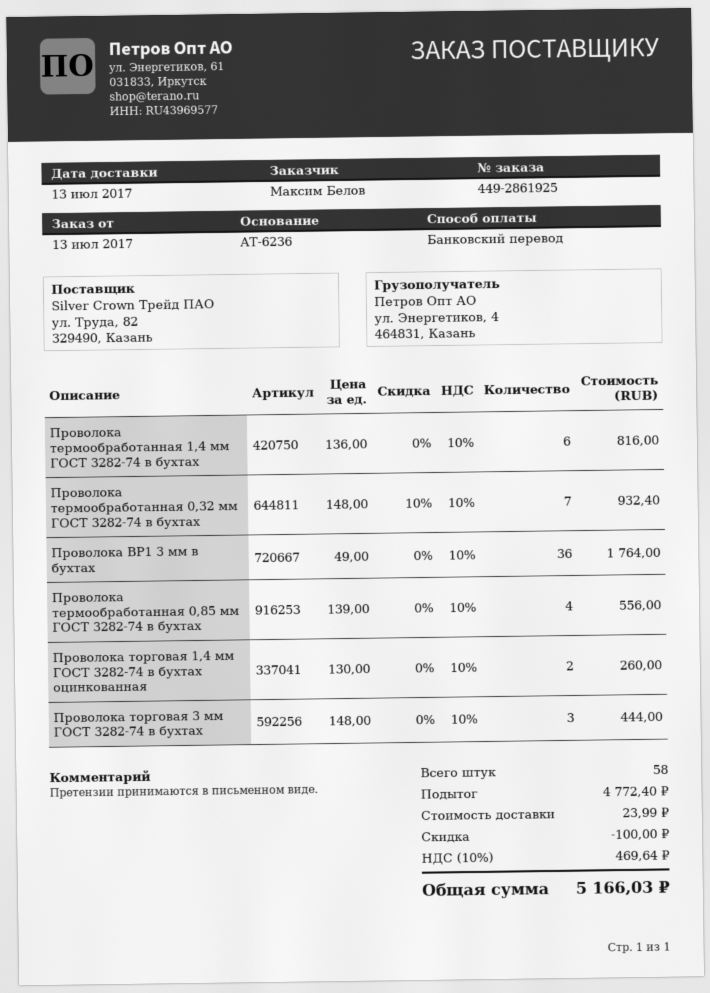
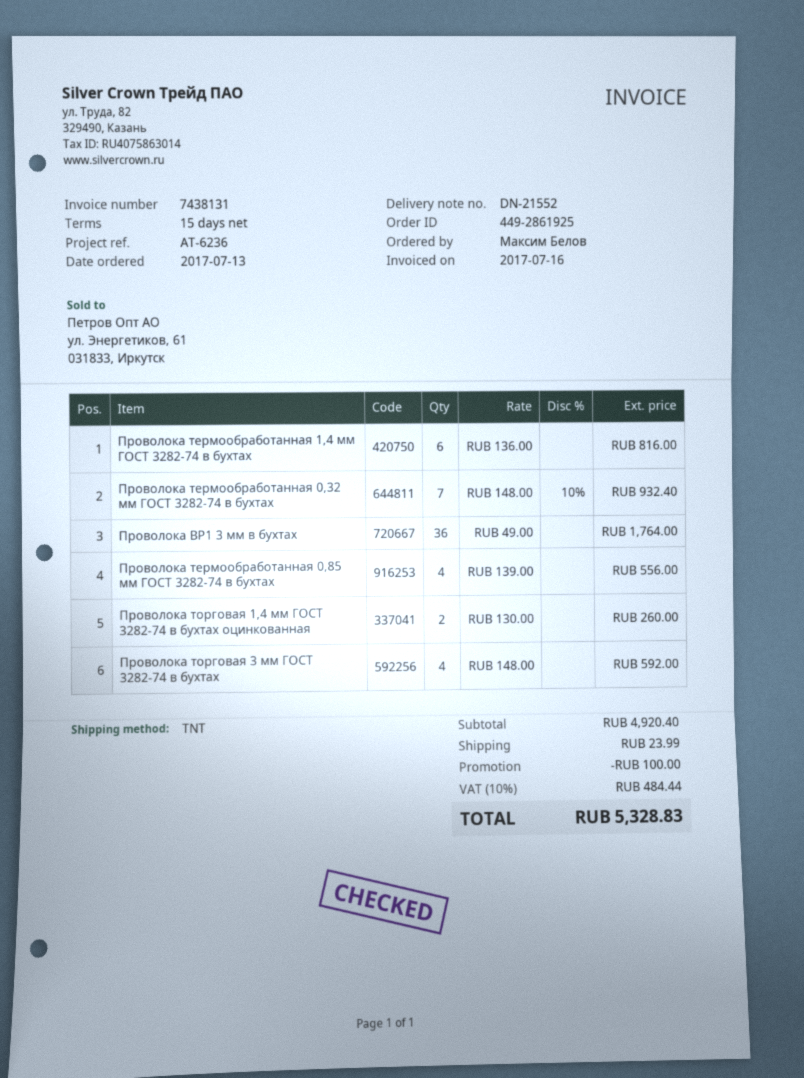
Проволока торговая 3 мм ГОСТ 3282-74 в бухтах: 3 x 148.00 = 444.00 -> 4 x 148.00 = 592.00
subtotal: 4772.40 -> 4920.40
tax: 10% = 469.64 -> 10% = 484.44
total: 5166.03 -> 5328.83

